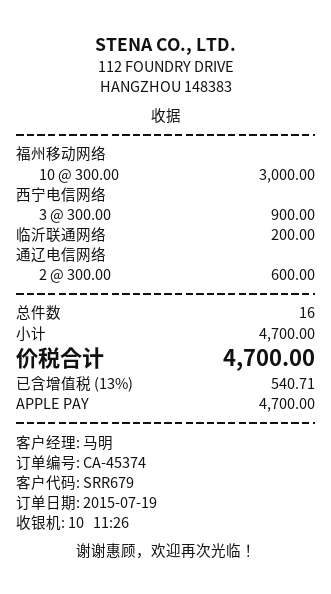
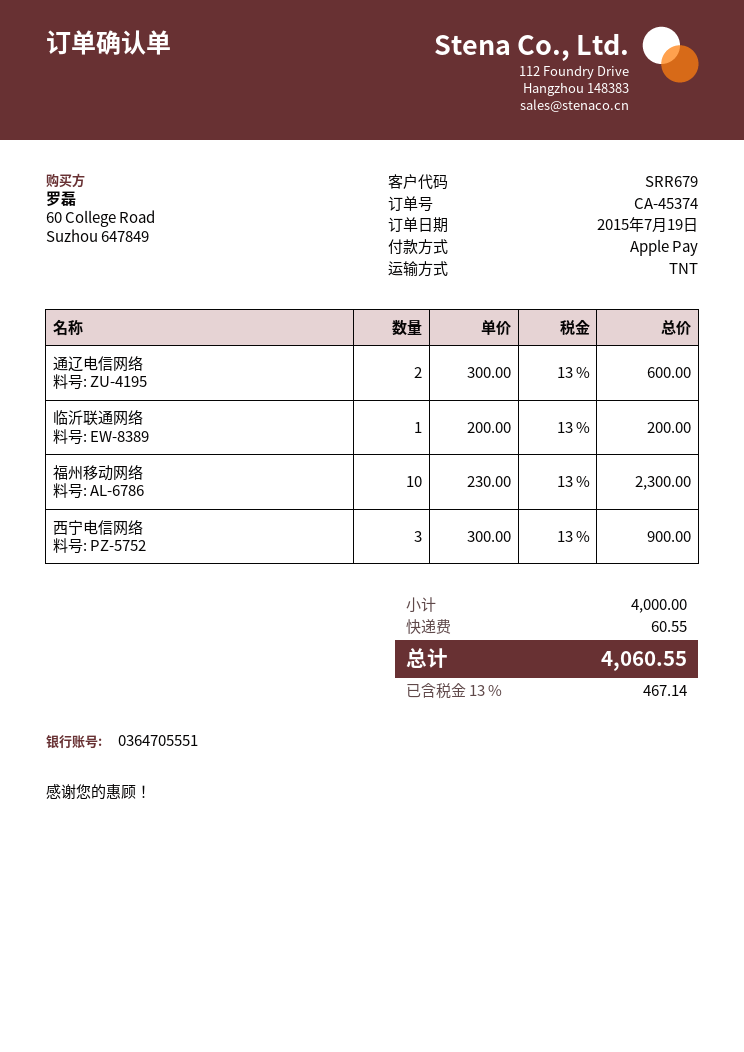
福州移动网络: 10 x 300.00 = 3000.00 -> 10 x 230.00 = 2300.00
subtotal: 4700.00 -> 4000.00
shipping: none -> 60.55
tax: 13% = 540.71 -> 13% = 467.14
total: 4700.00 -> 4060.55

